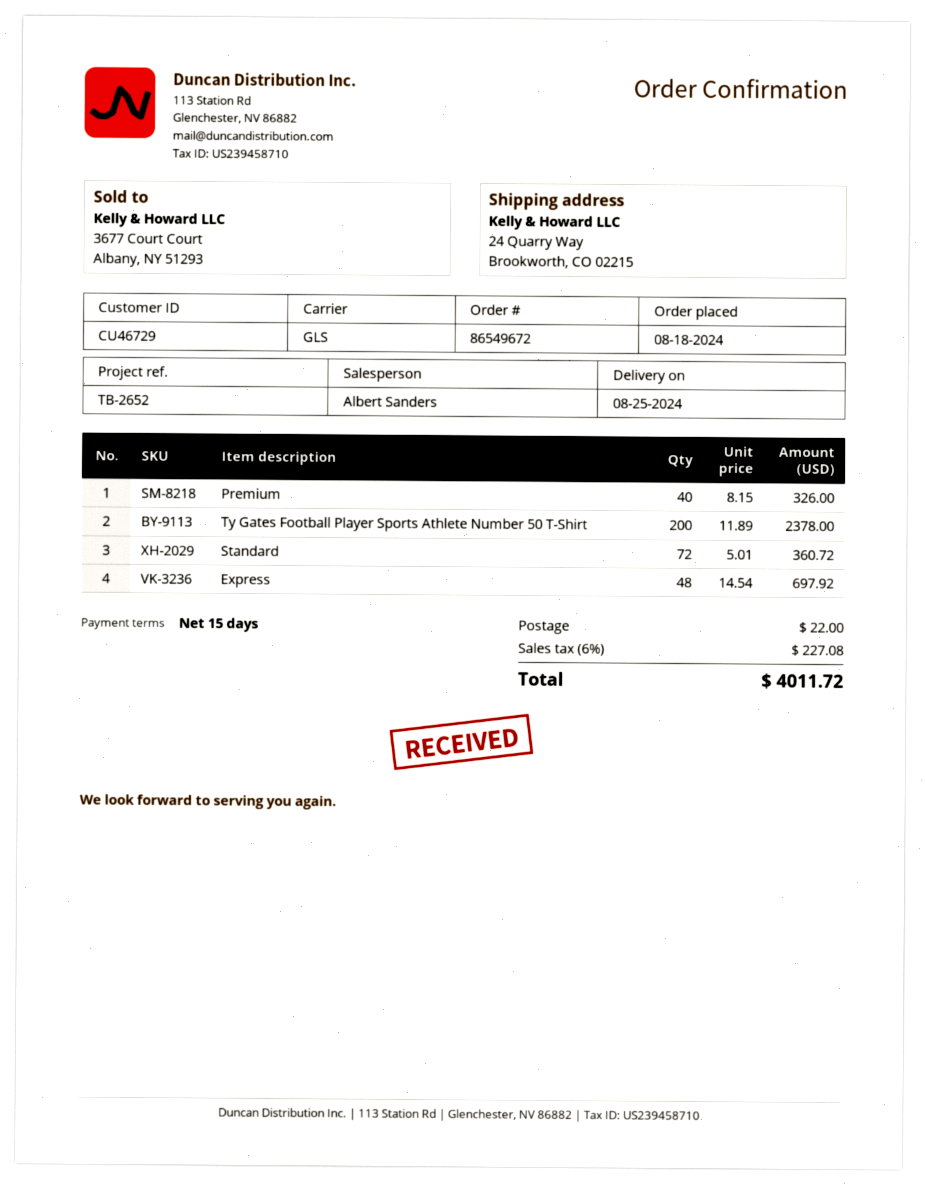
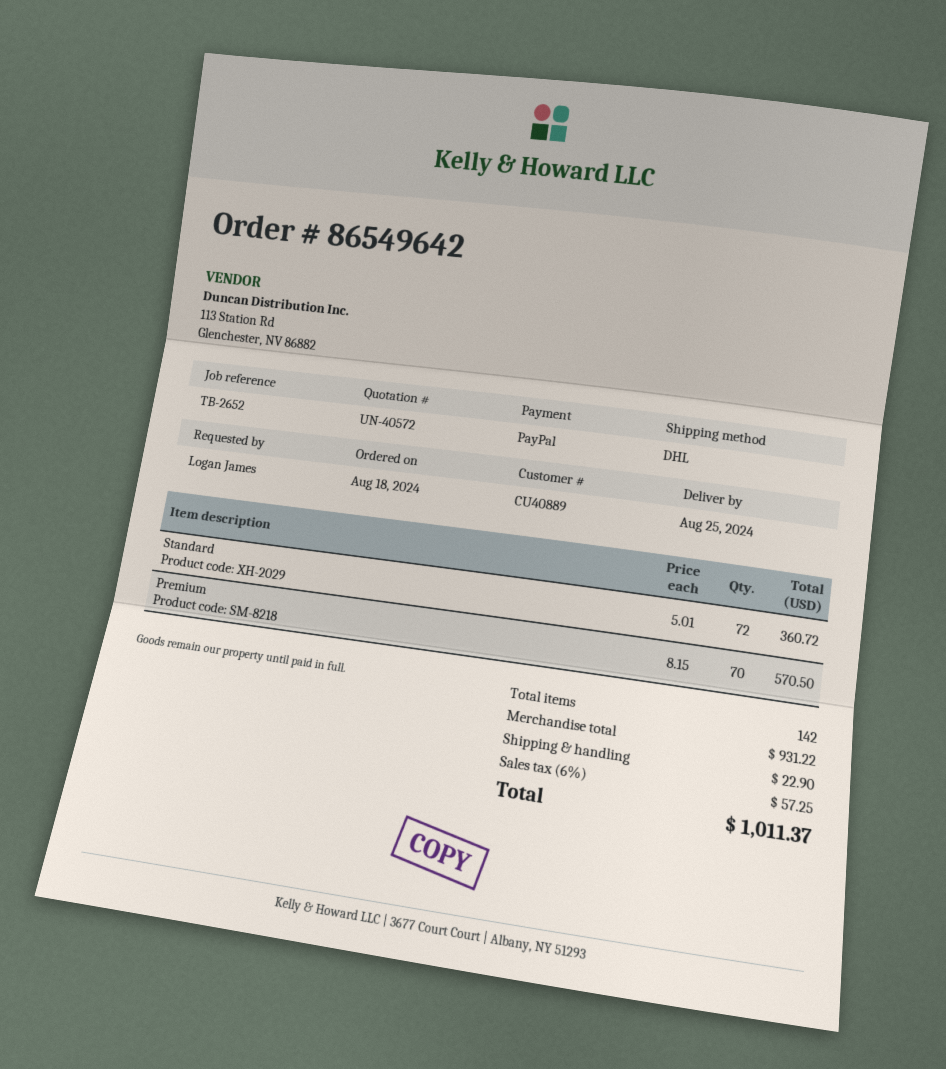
order number: 86549672 -> 86549642
customer number: CU46729 -> CU40889
shipping method: GLS -> DHL
Premium: 40 x 8.15 = 326.00 -> 70 x 8.15 = 570.50
Ty Gates Football Player Sports Athlete Number 50 T-Shirt: 200 x 11.89 = 2378.00 -> none
Express: 48 x 14.54 = 697.92 -> none
shipping: 22.00 -> 22.90
tax: 6% = 227.08 -> 6% = 57.25
total: 4011.72 -> 1011.37

